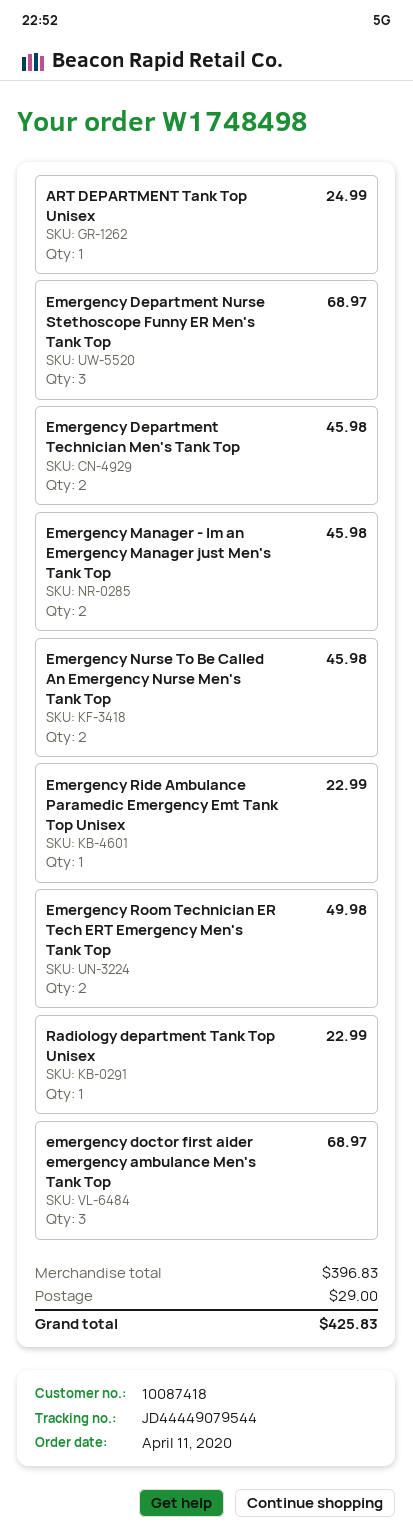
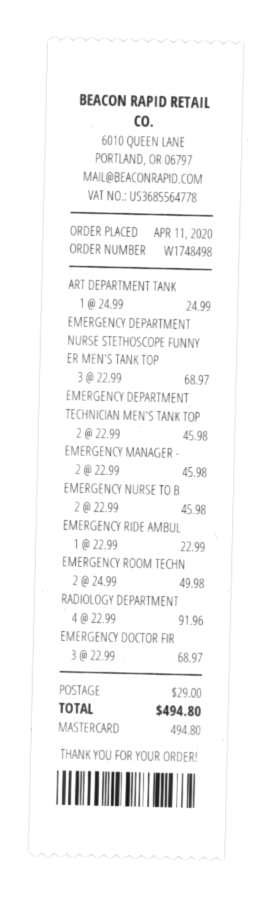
Radiology department Tank Top Unisex: 1 for 22.99 -> 4 for 91.96
total: 425.83 -> 494.80

